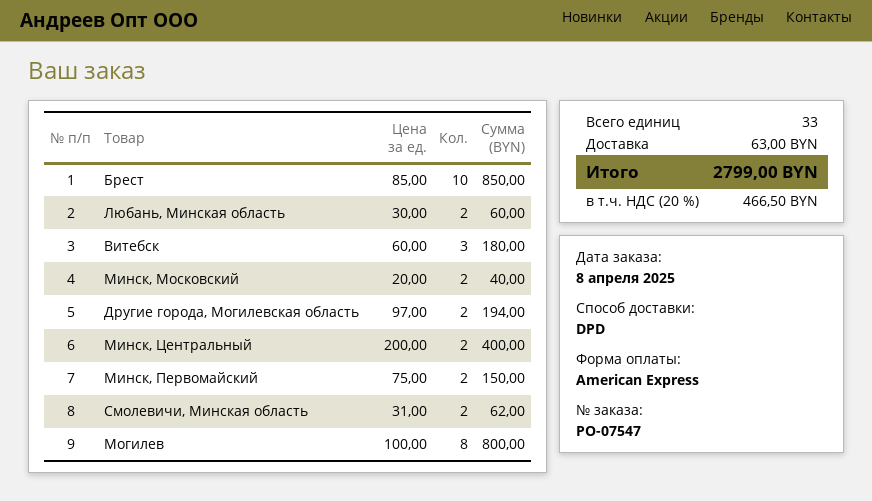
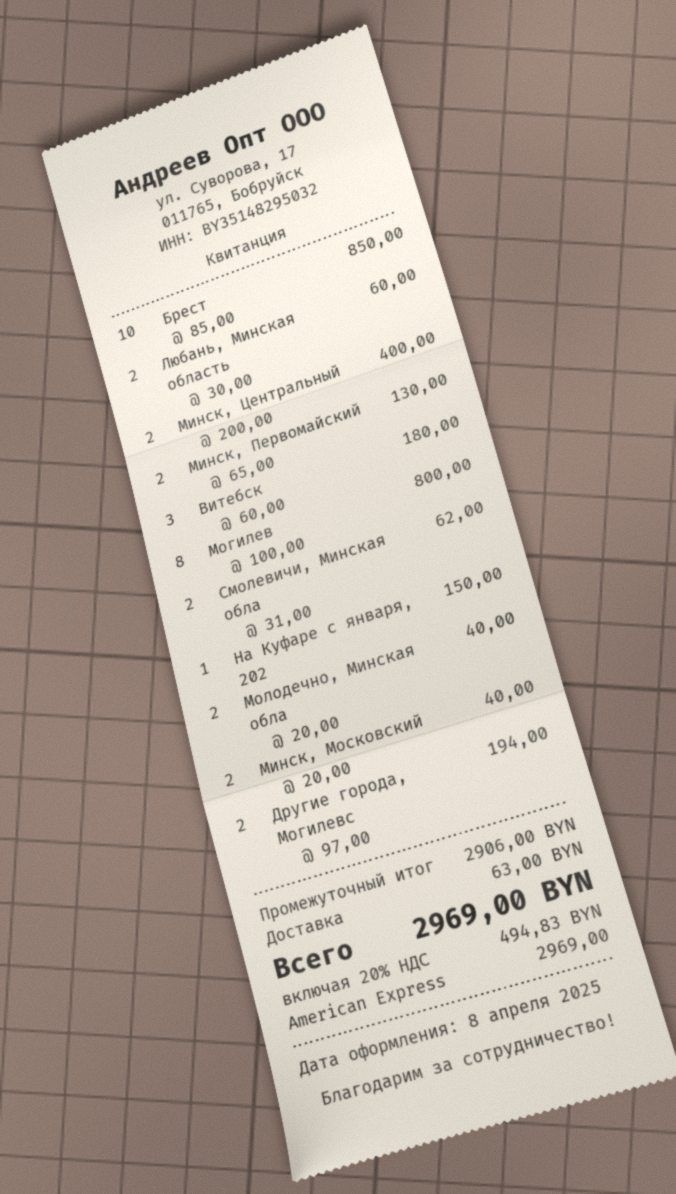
Минск, Первомайский: 2 x 75.00 = 150.00 -> 2 x 65.00 = 130.00
На Куфаре с января, 202: none -> 1 x 150.00 = 150.00
Молодечно, Минская обла: none -> 2 x 20.00 = 40.00
tax: 20% = 466.50 -> 20% = 494.83
total: 2799.00 -> 2969.00

